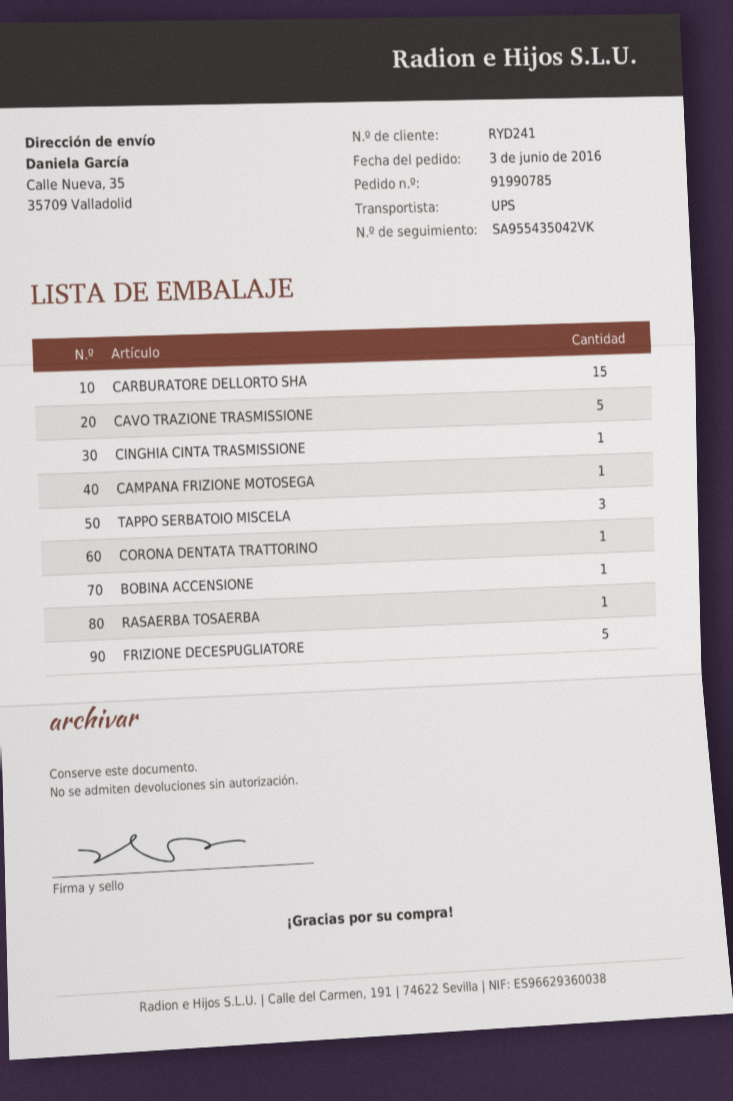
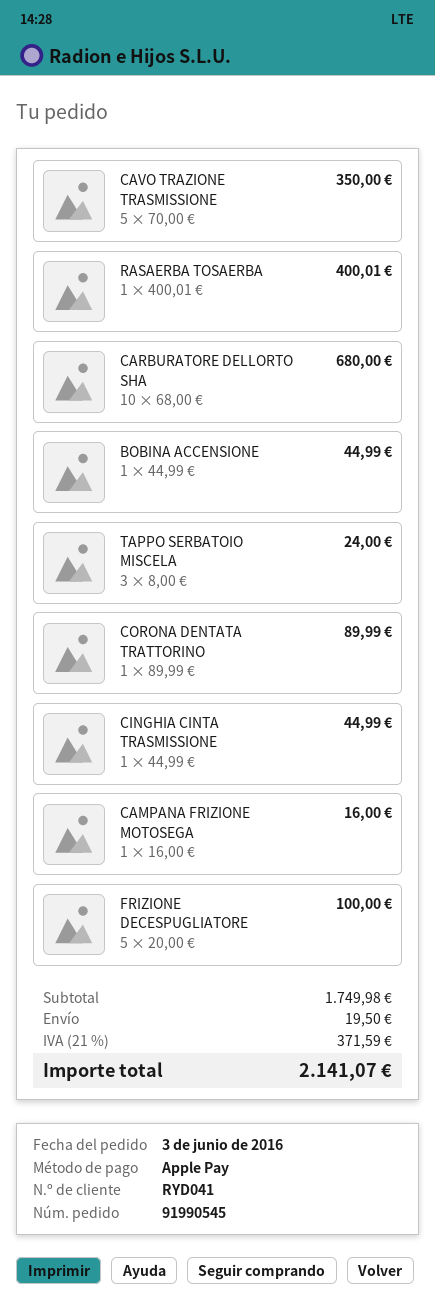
order number: 91990785 -> 91990545
customer number: RYD241 -> RYD041
CARBURATORE DELLORTO SHA: 15 -> 10

